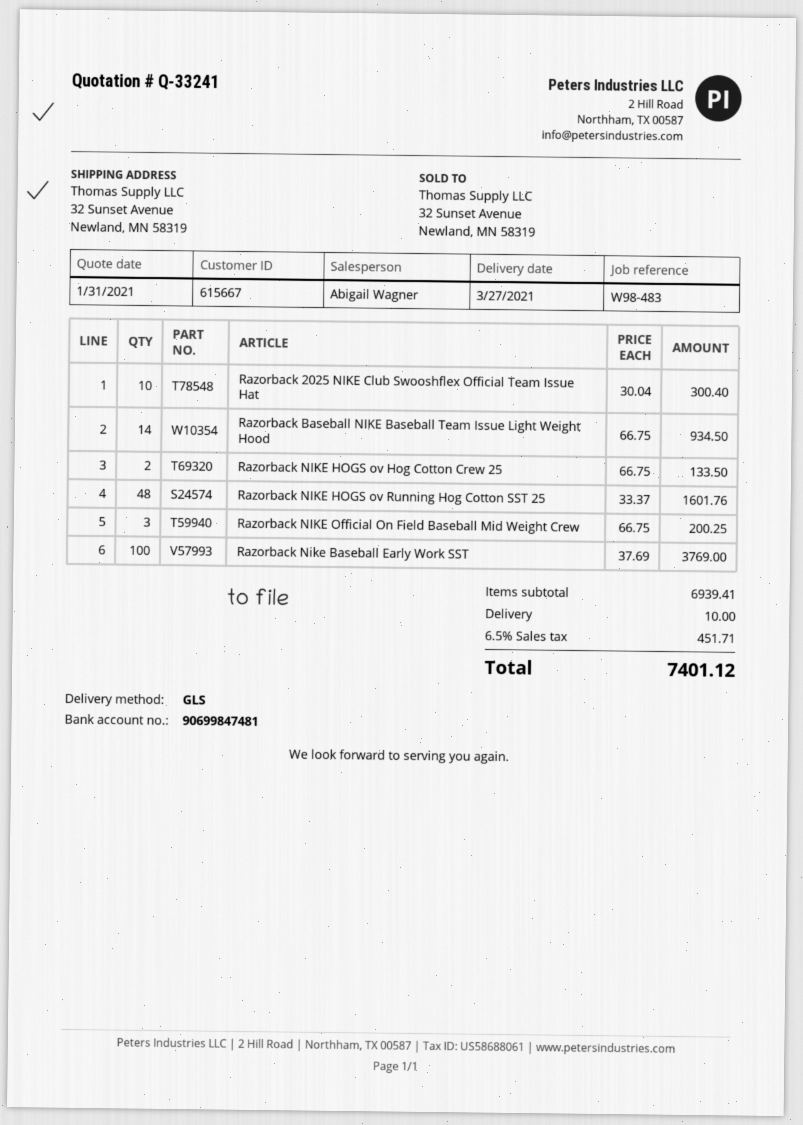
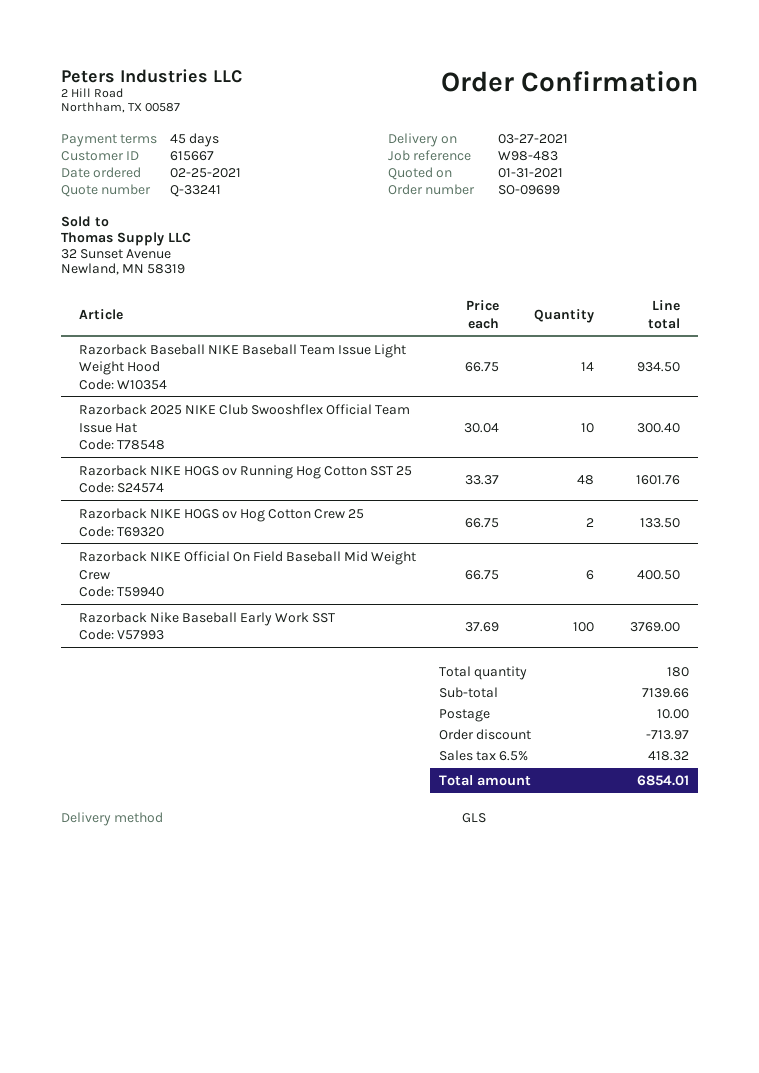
Razorback NIKE Official On Field Baseball Mid Weight Crew: 3 x 66.75 = 200.25 -> 6 x 66.75 = 400.50
subtotal: 6939.41 -> 7139.66
discount: none -> 713.97
tax: 6.5% = 451.71 -> 6.5% = 418.32
total: 7401.12 -> 6854.01

